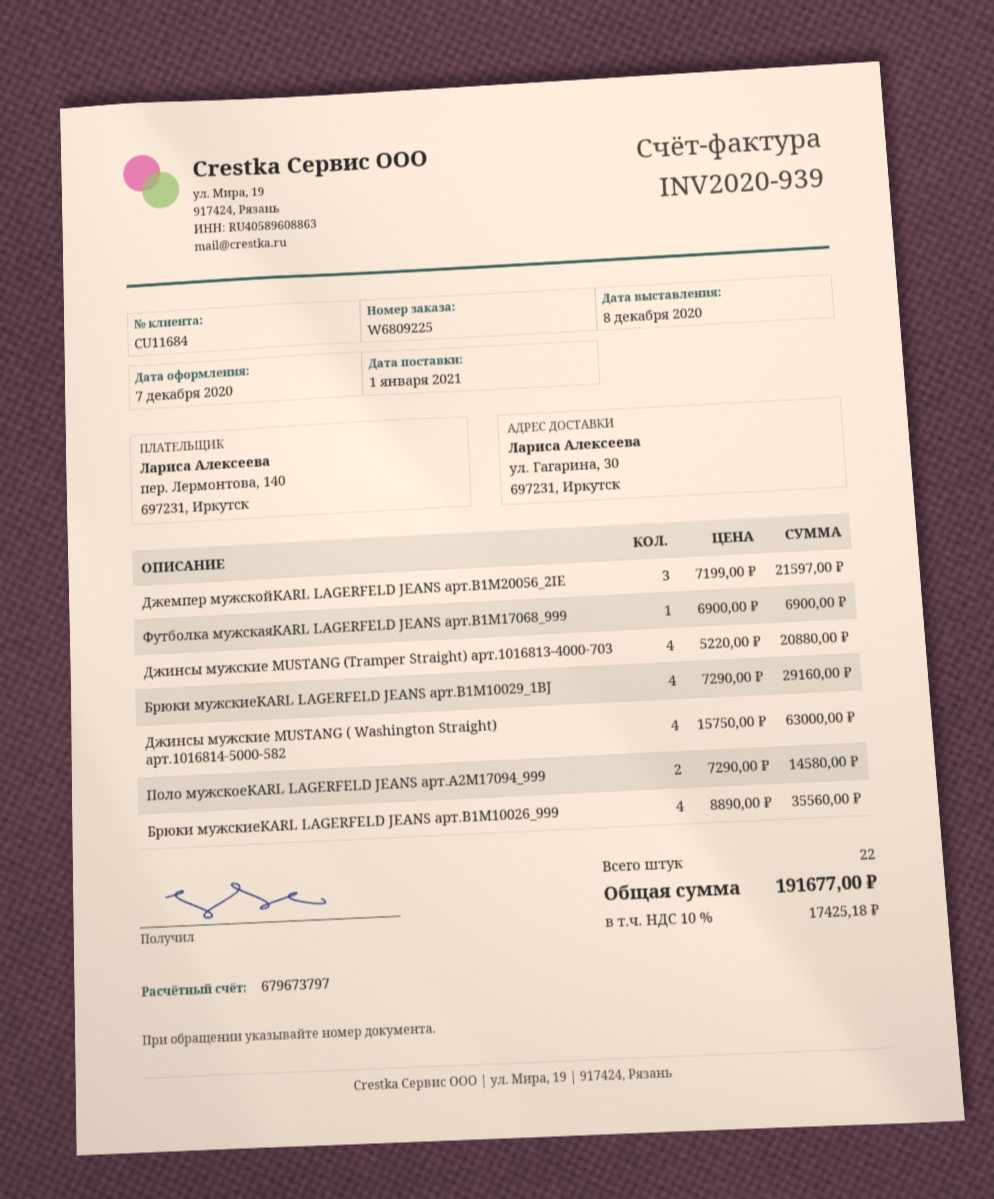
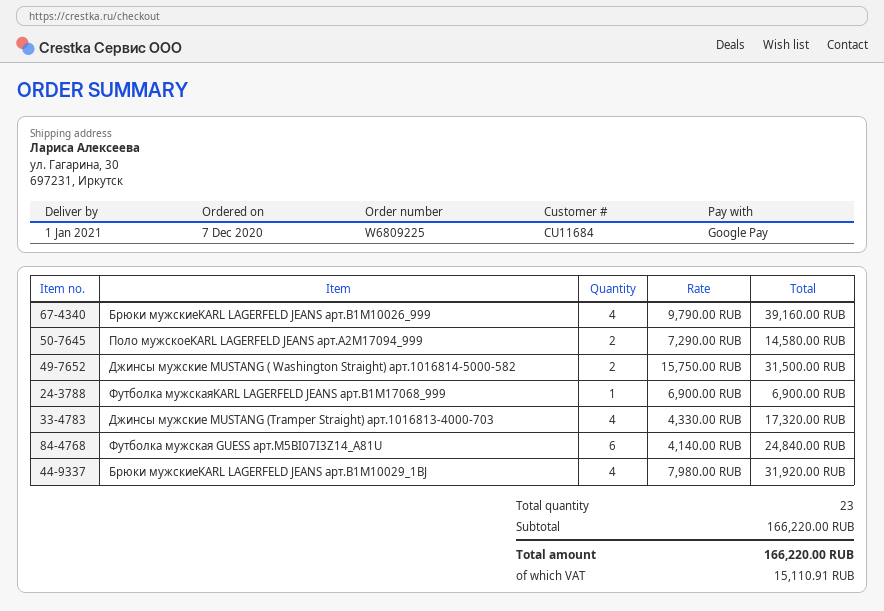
Джемпер мужскойKARL LAGERFELD JEANS арт.B1M20056_2IE: 3 x 7199.00 = 21597.00 -> none
Джинсы мужские MUSTANG (Tramper Straight) арт.1016813-4000-703: 4 x 5220.00 = 20880.00 -> 4 x 4330.00 = 17320.00
Брюки мужскиеKARL LAGERFELD JEANS арт.B1M10029_1BJ: 4 x 7290.00 = 29160.00 -> 4 x 7980.00 = 31920.00
Джинсы мужские MUSTANG ( Washington Straight) арт.1016814-5000-582: 4 x 15750.00 = 63000.00 -> 2 x 15750.00 = 31500.00
Брюки мужскиеKARL LAGERFELD JEANS арт.B1M10026_999: 4 x 8890.00 = 35560.00 -> 4 x 9790.00 = 39160.00
Футболка мужская GUESS арт.M5BI07I3Z14_A81U: none -> 6 x 4140.00 = 24840.00
total quantity: 22 -> 23
tax: 17425.18 -> 15110.91
total: 191677.00 -> 166220.00

